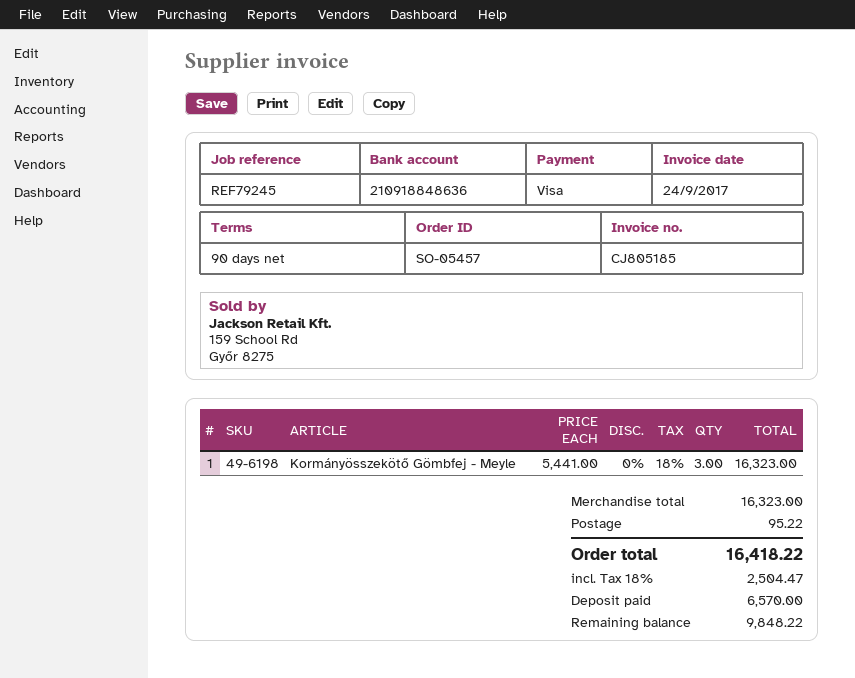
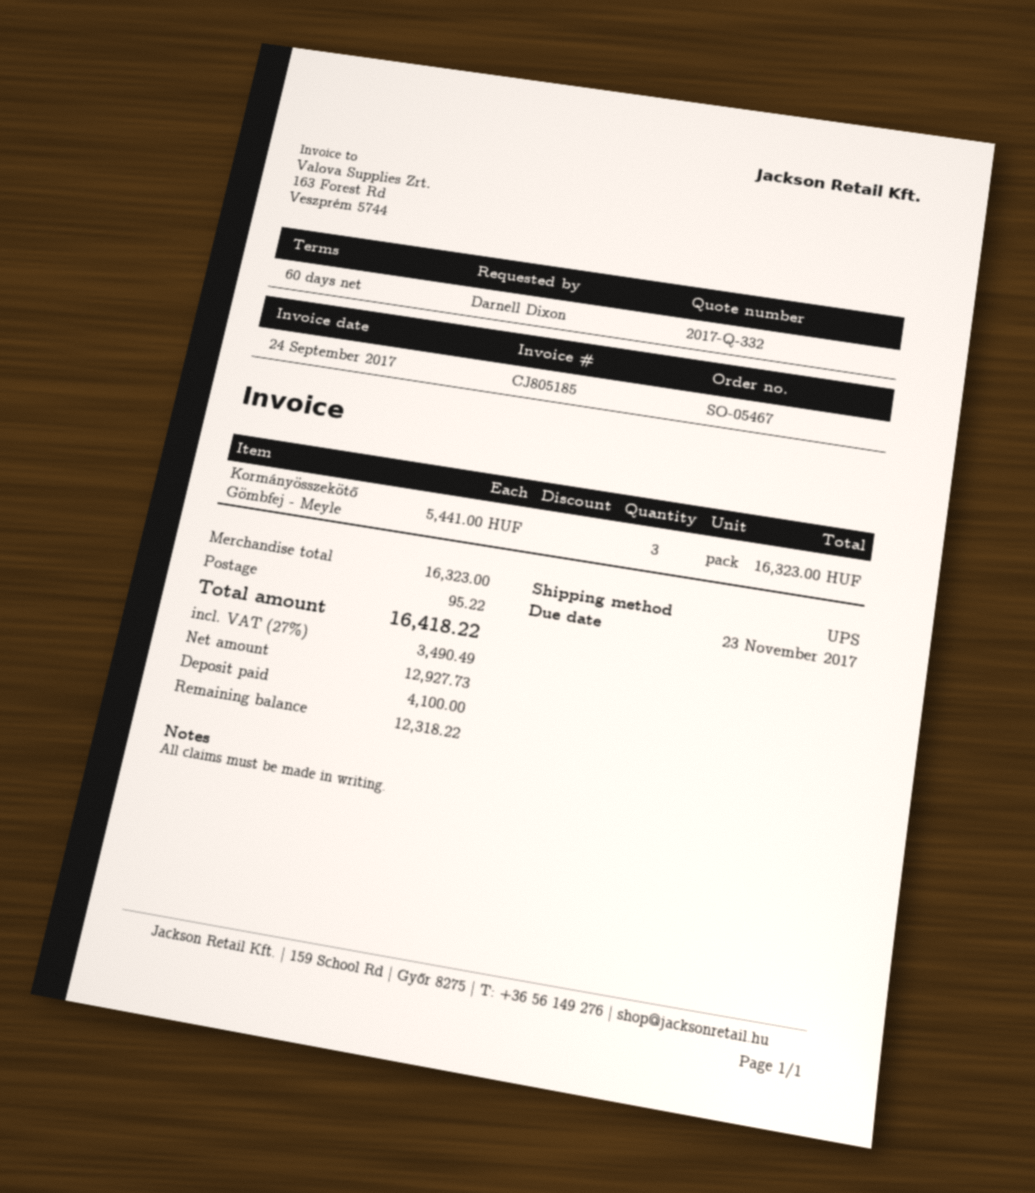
order number: SO-05457 -> SO-05467
payment terms: 90 days -> 60 days
tax: 18% = 2504.47 -> 27% = 3490.49
deposit: 6570.00 -> 4100.00
balance: 9848.22 -> 12318.22

